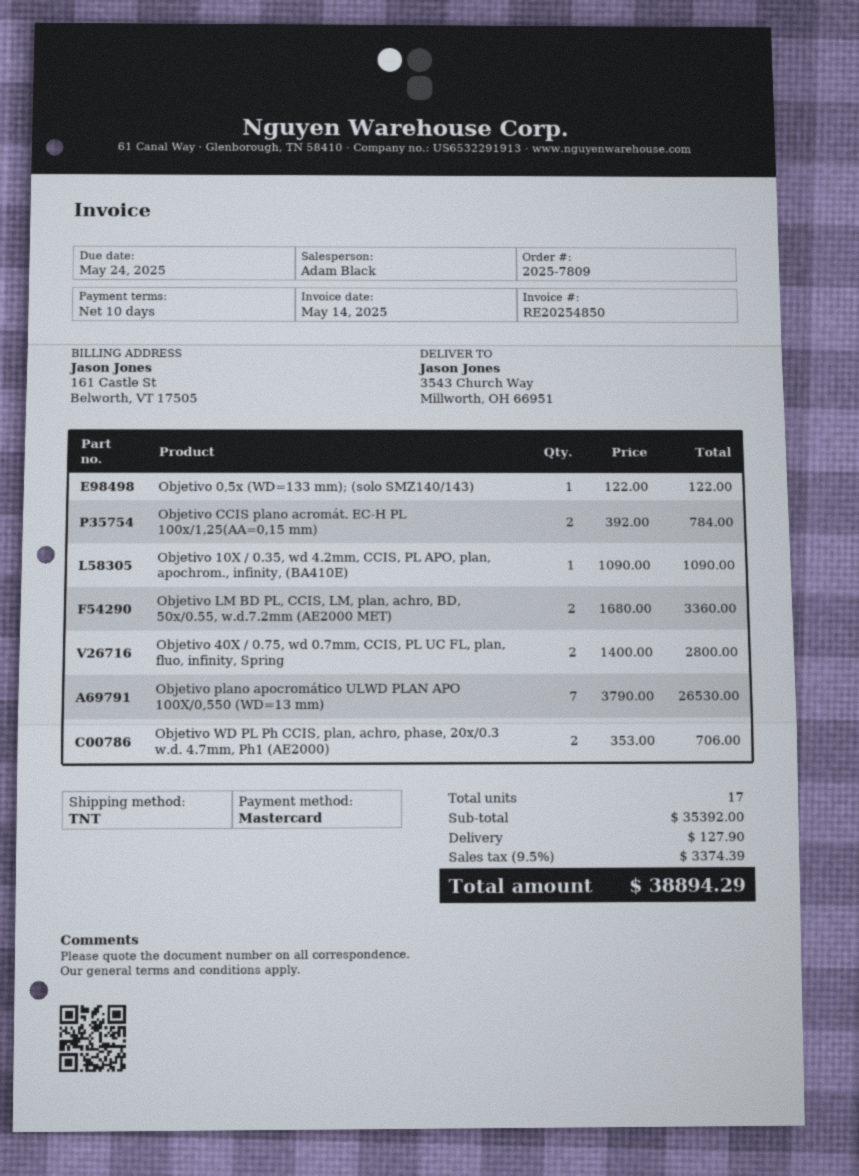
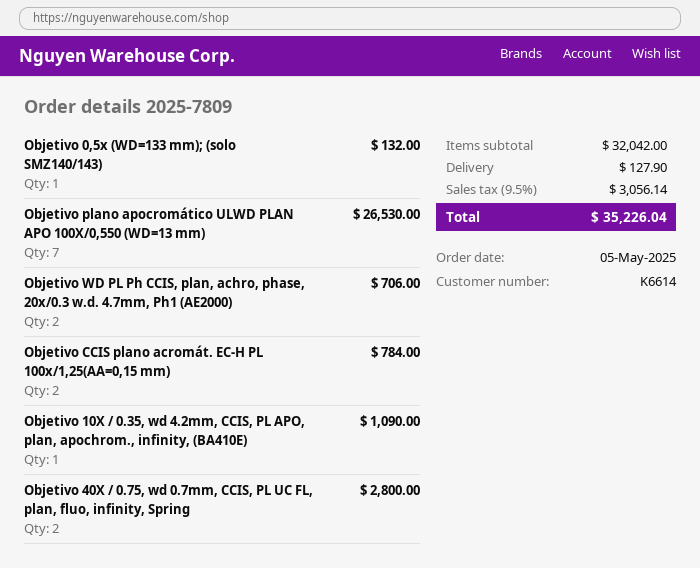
Objetivo 0,5x (WD=133 mm); (solo SMZ140/143): 1 for 122.00 -> 1 for 132.00
Objetivo LM BD PL, CCIS, LM, plan, achro, BD, 50x/0.55, w.d.7.2mm (AE2000 MET): 2 for 3360.00 -> none
subtotal: 35392.00 -> 32042.00
tax: 9.5% = 3374.39 -> 9.5% = 3056.14
total: 38894.29 -> 35226.04

